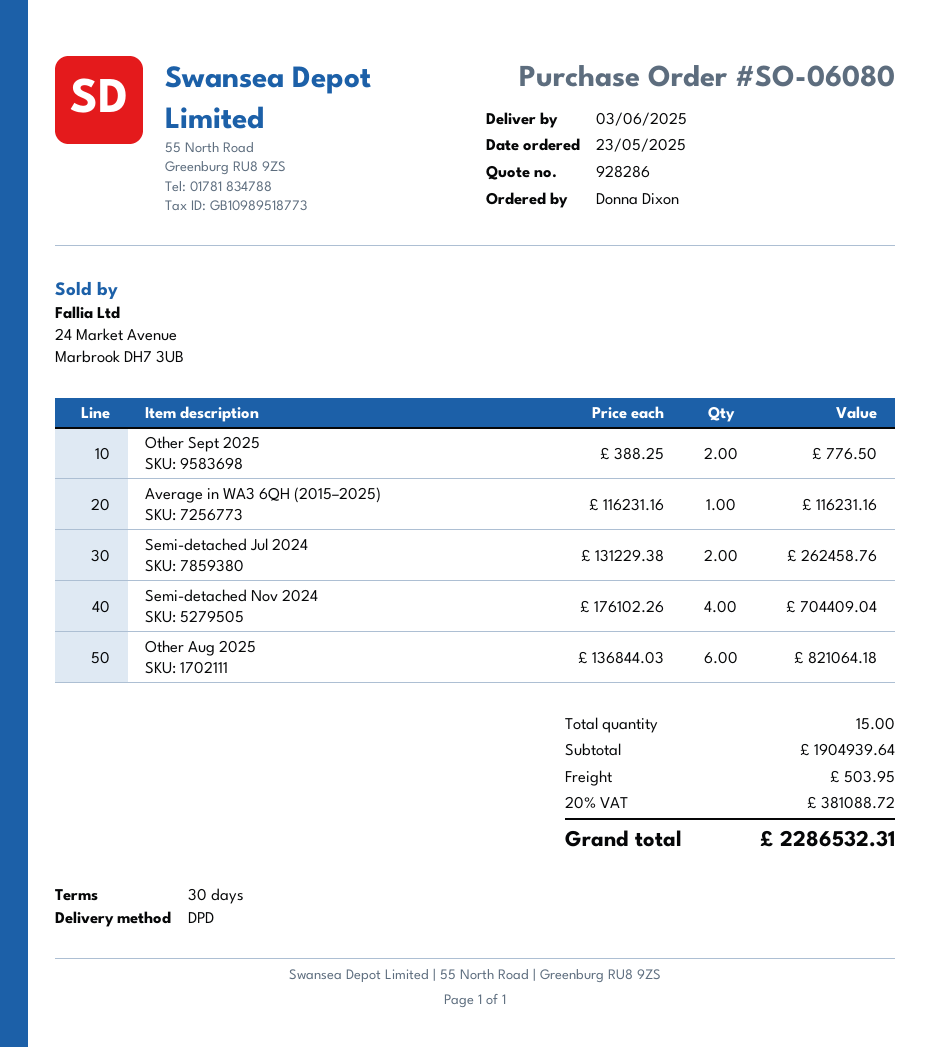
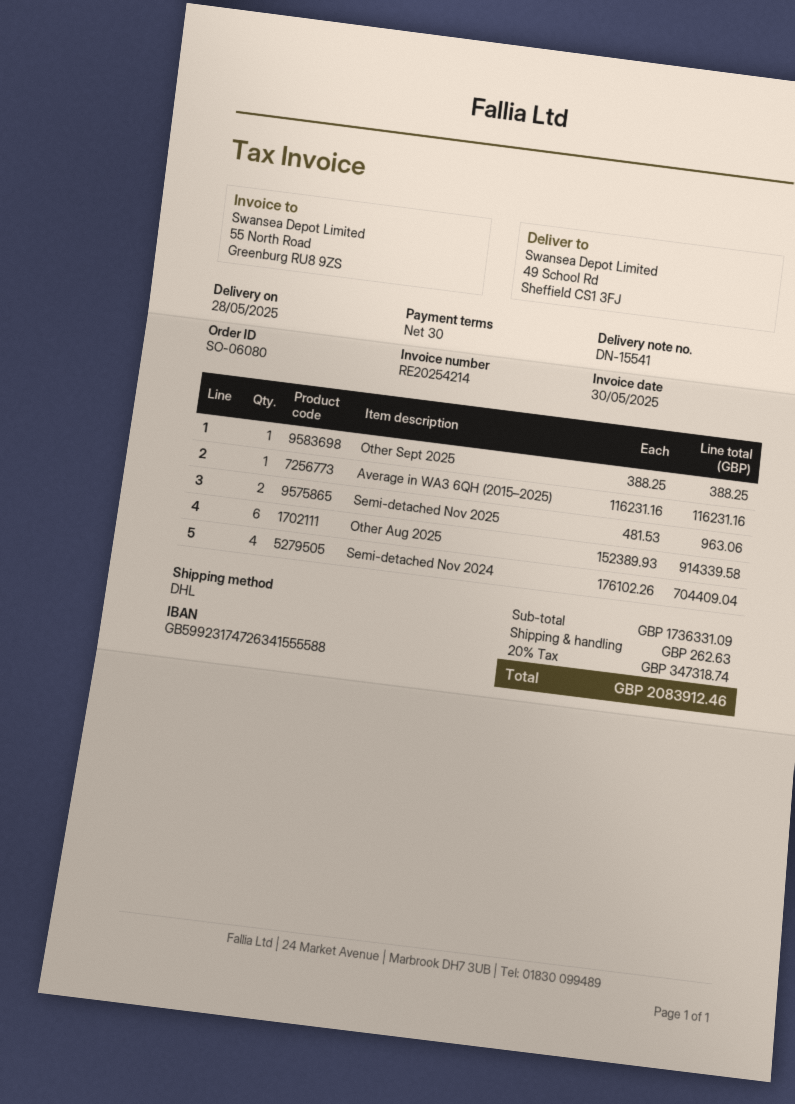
delivery date: 2025-06-03 -> 2025-05-28
shipping method: DPD -> DHL
Other Sept 2025: 2 x 388.25 = 776.50 -> 1 x 388.25 = 388.25
Semi-detached Jul 2024: 2 x 131229.38 = 262458.76 -> none
Other Aug 2025: 6 x 136844.03 = 821064.18 -> 6 x 152389.93 = 914339.58
Semi-detached Nov 2025: none -> 2 x 481.53 = 963.06
subtotal: 1904939.64 -> 1736331.09
shipping: 503.95 -> 262.63
tax: 20% = 381088.72 -> 20% = 347318.74
total: 2286532.31 -> 2083912.46

